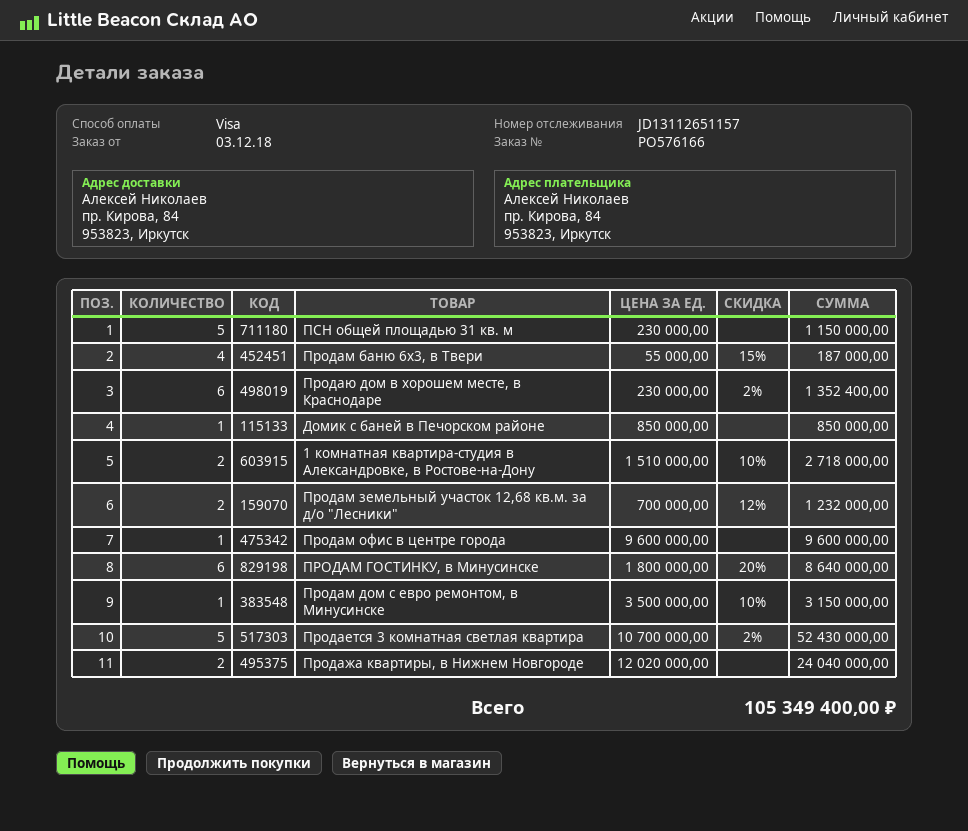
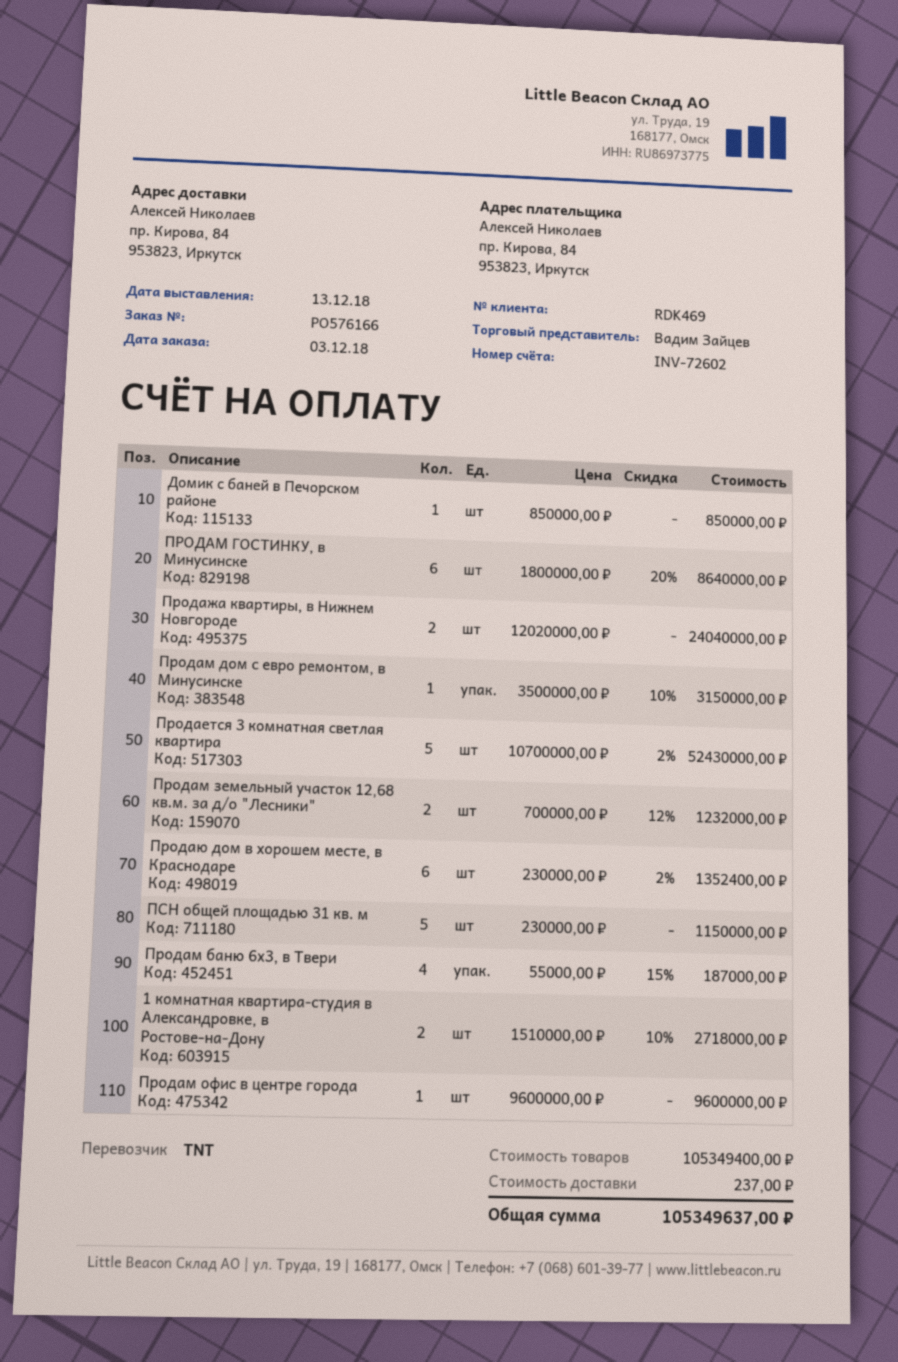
shipping: none -> 237.00
total: 105349400.00 -> 105349637.00

